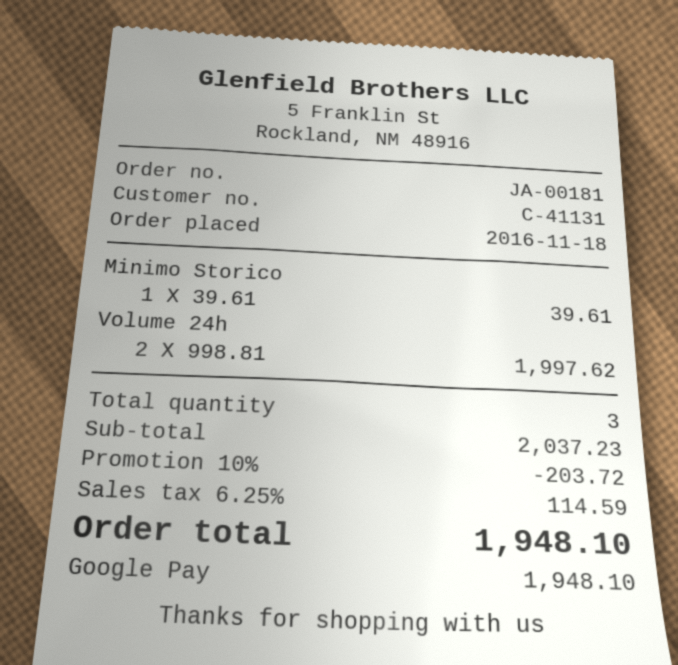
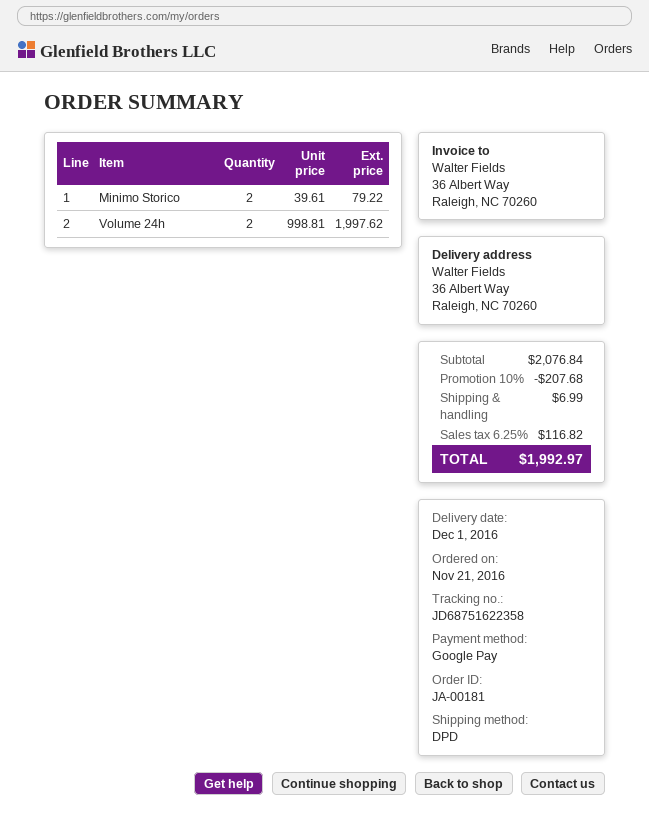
order date: 2016-11-18 -> 2016-11-21
Minimo Storico: 1 x 39.61 = 39.61 -> 2 x 39.61 = 79.22
subtotal: 2037.23 -> 2076.84
discount: 10% = 203.72 -> 10% = 207.68
shipping: none -> 6.99
tax: 6.25% = 114.59 -> 6.25% = 116.82
total: 1948.10 -> 1992.97

